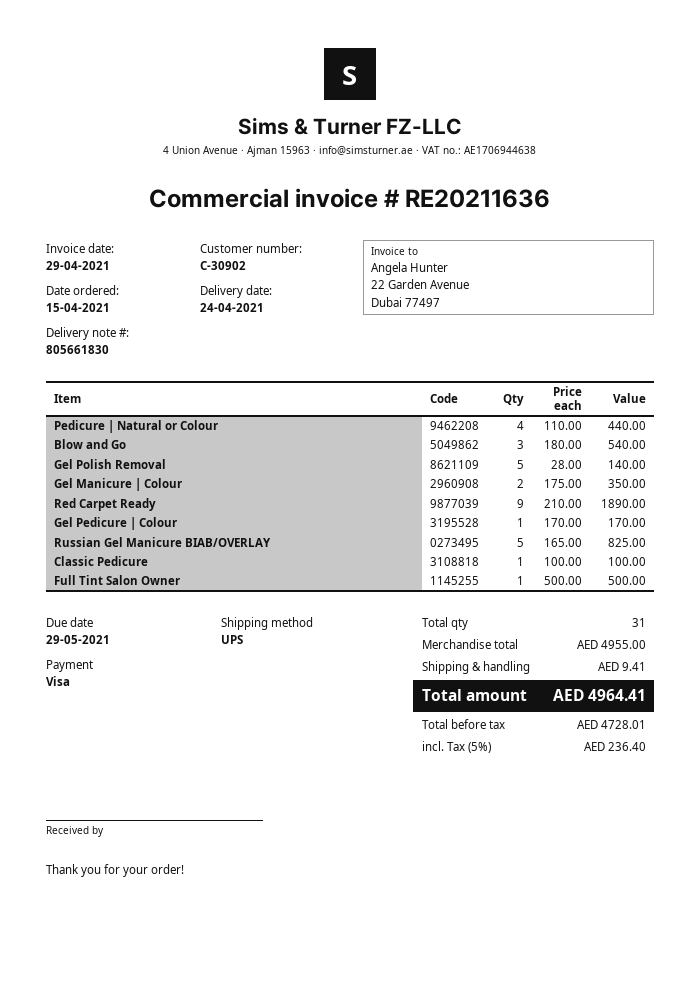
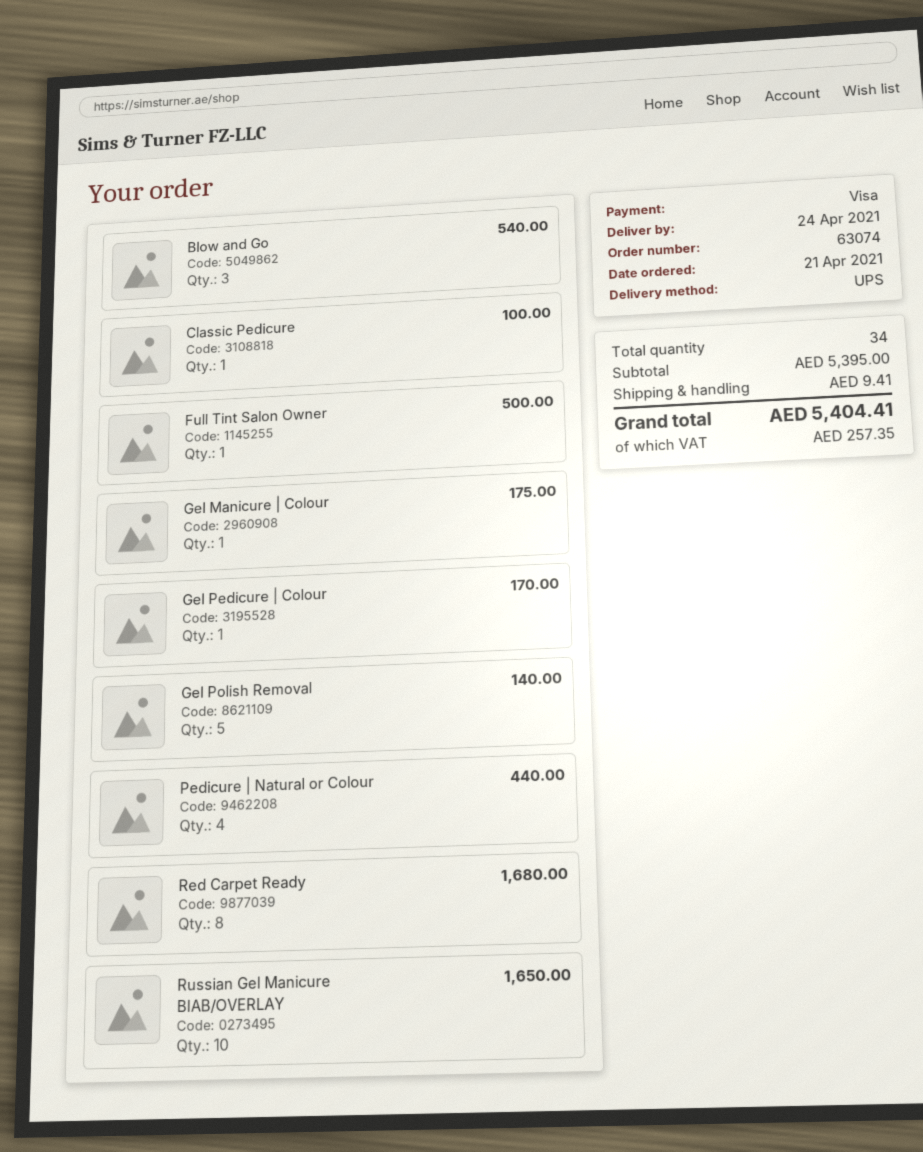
order date: 2021-04-15 -> 2021-04-21
Gel Manicure | Colour: 2 for 350.00 -> 1 for 175.00
Red Carpet Ready: 9 for 1890.00 -> 8 for 1680.00
Russian Gel Manicure BIAB/OVERLAY: 5 for 825.00 -> 10 for 1650.00
total quantity: 31 -> 34
subtotal: 4955.00 -> 5395.00
tax: 236.40 -> 257.35
total: 4964.41 -> 5404.41

